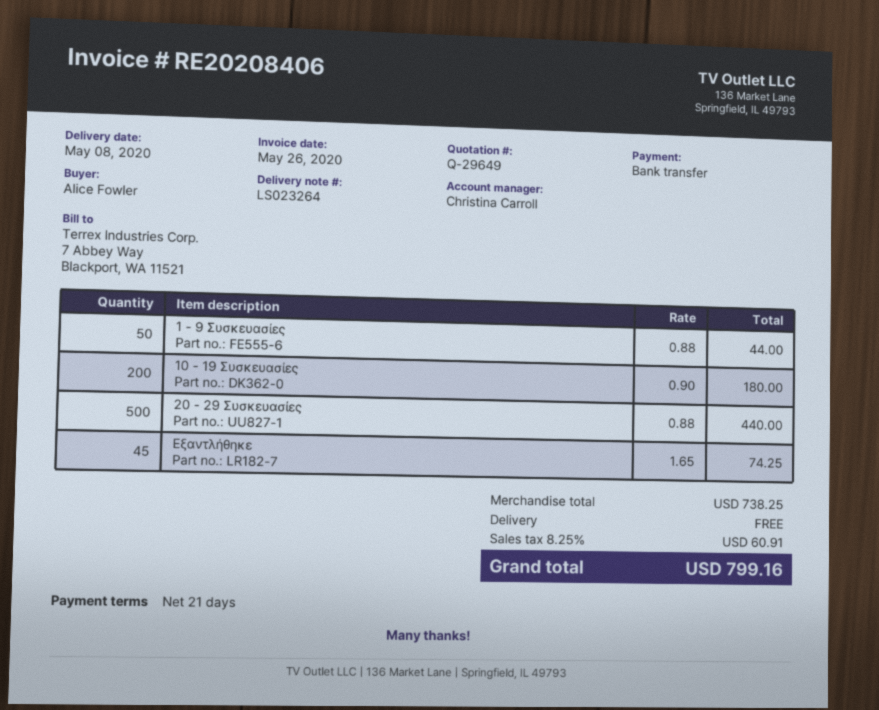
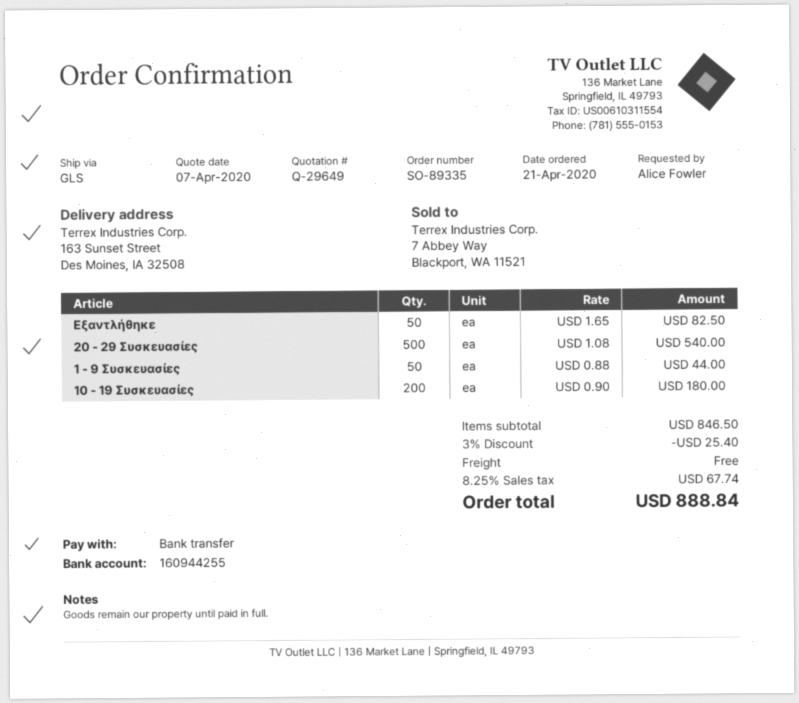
20 - 29 Συσκευασίες: 500 x 0.88 = 440.00 -> 500 x 1.08 = 540.00
Εξαντλήθηκε: 45 x 1.65 = 74.25 -> 50 x 1.65 = 82.50
subtotal: 738.25 -> 846.50
discount: none -> 3% = 25.40
tax: 8.25% = 60.91 -> 8.25% = 67.74
total: 799.16 -> 888.84

